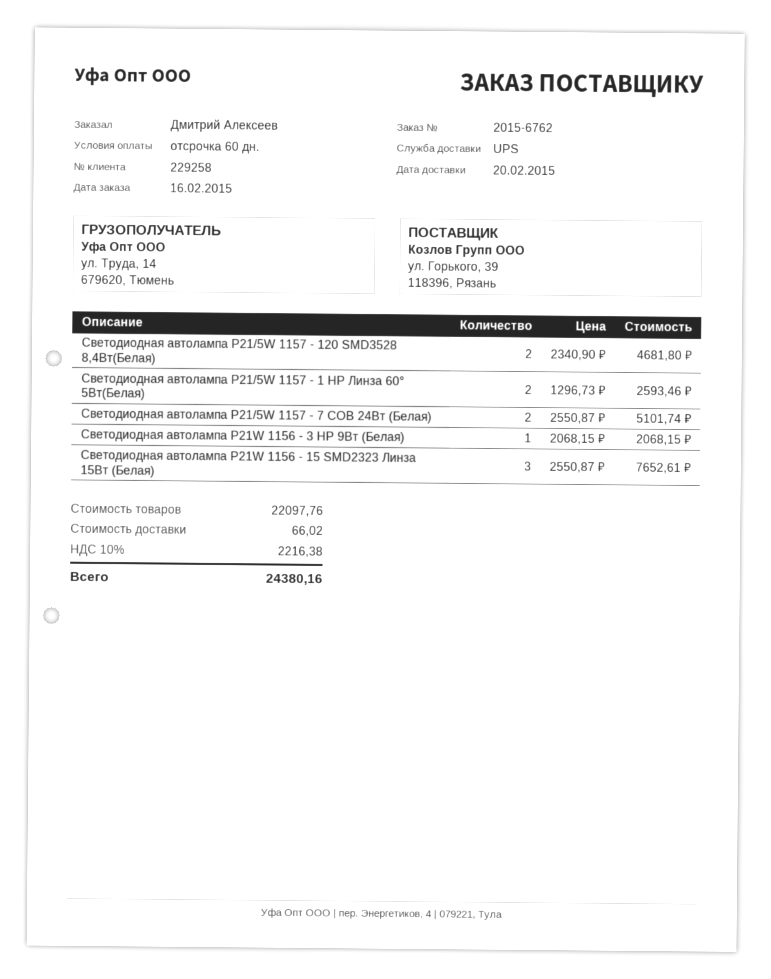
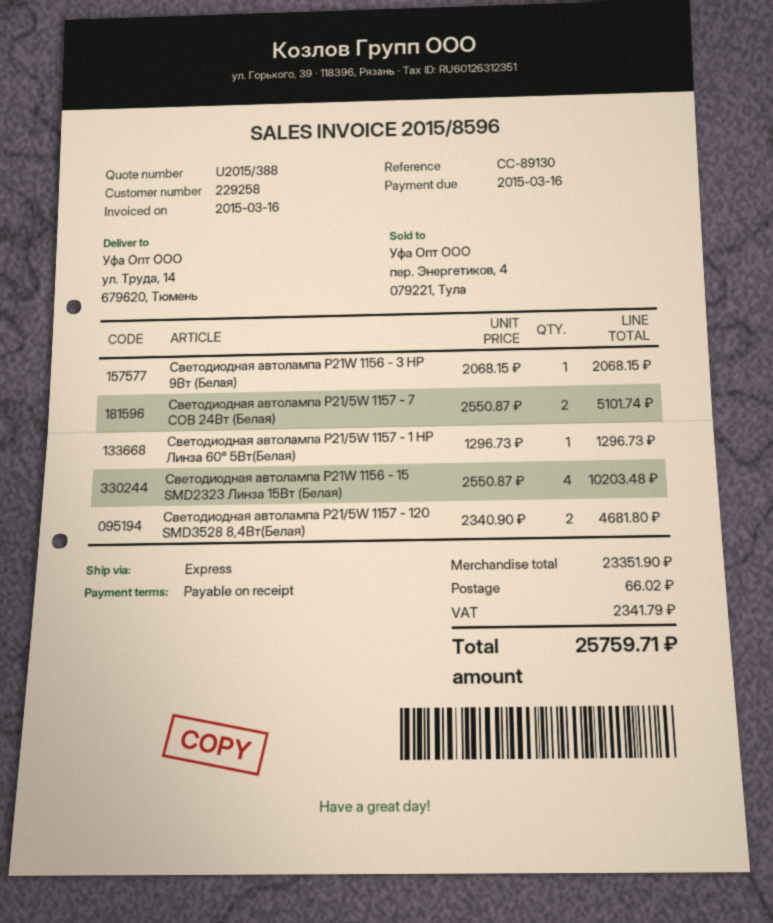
payment terms: 60 days -> on receipt
shipping method: UPS -> express
Светодиодная автолампа P21/5W 1157 - 1 HP Линза 60° 5Вт(Белая): 2 x 1296.73 = 2593.46 -> 1 x 1296.73 = 1296.73
Светодиодная автолампа P21W 1156 - 15 SMD2323 Линза 15Вт (Белая): 3 x 2550.87 = 7652.61 -> 4 x 2550.87 = 10203.48
subtotal: 22097.76 -> 23351.90
tax: 2216.38 -> 2341.79
total: 24380.16 -> 25759.71

